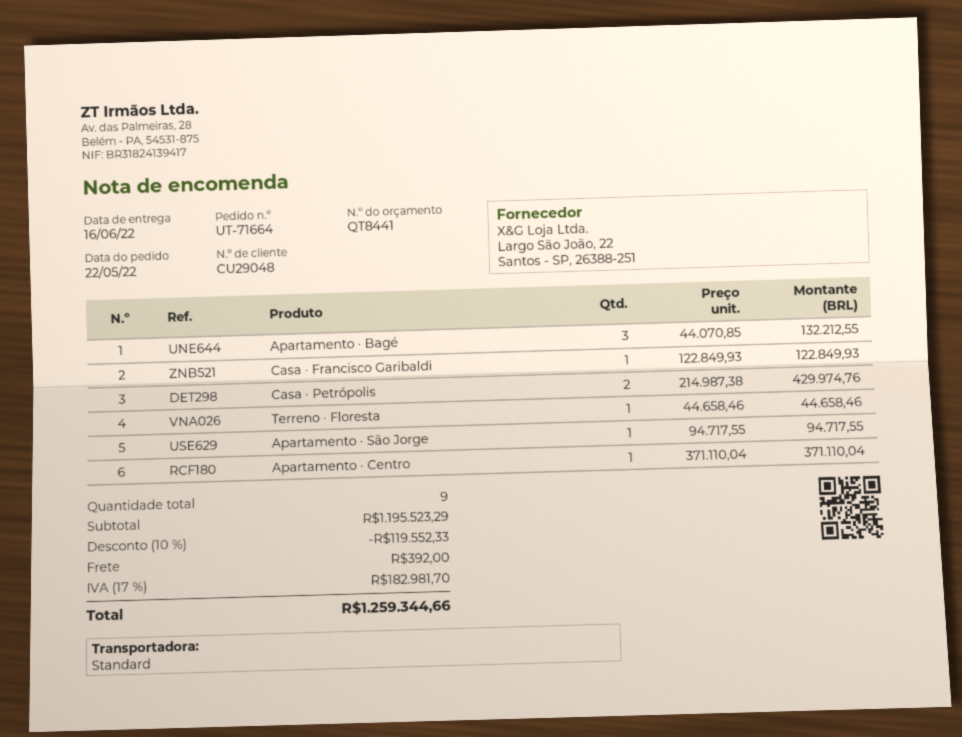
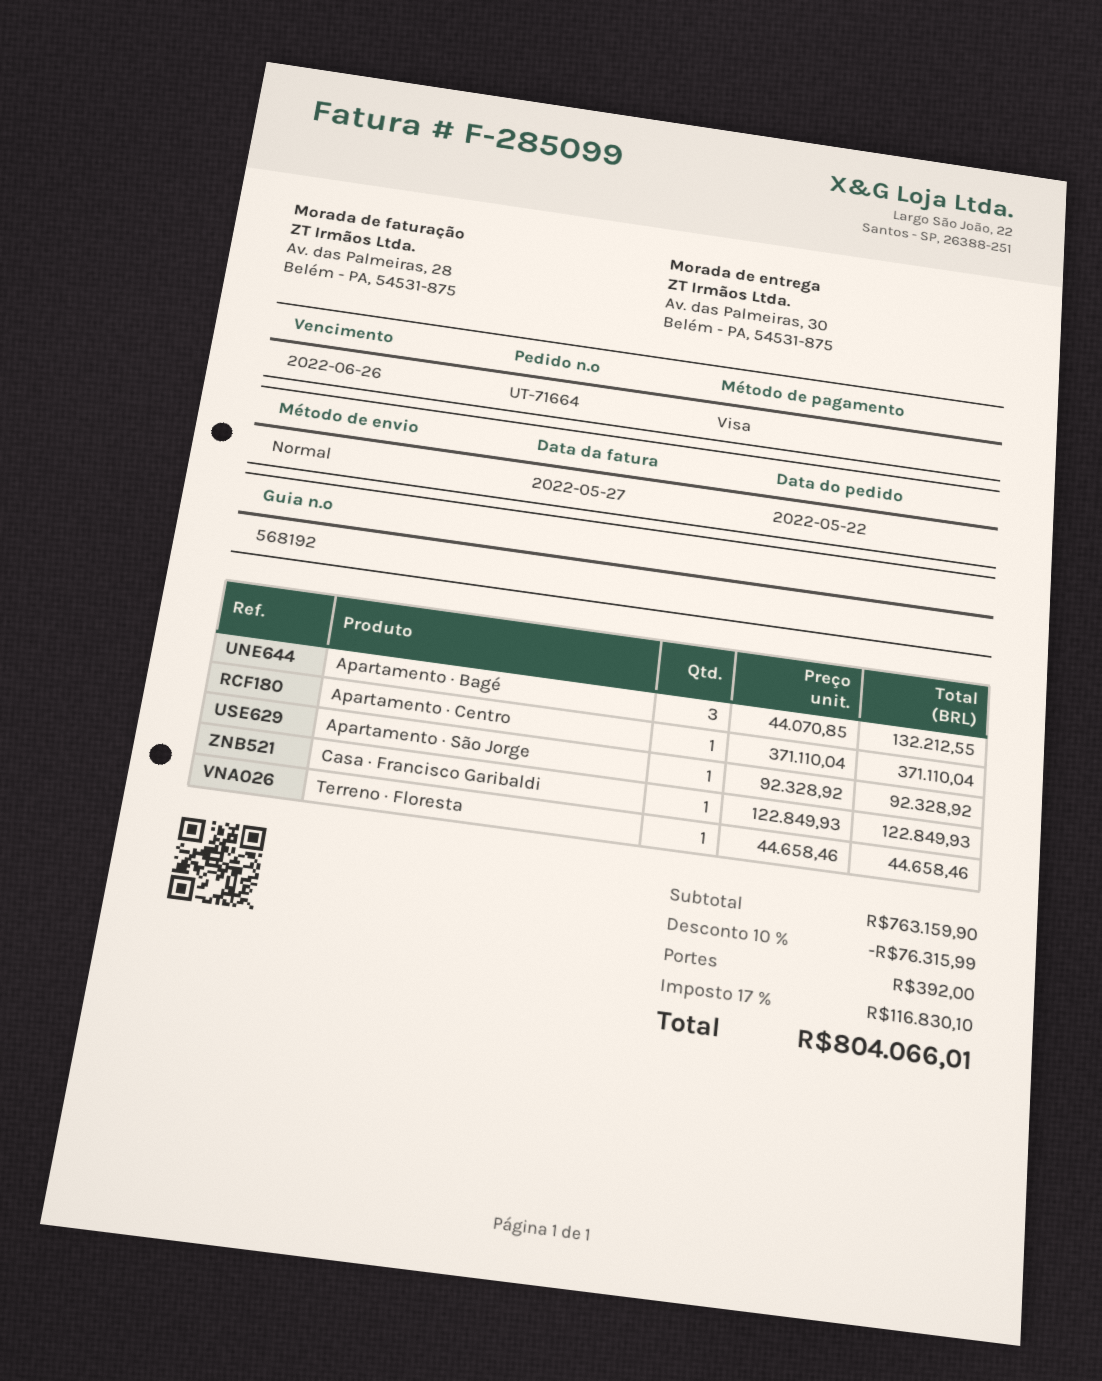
Casa · Petrópolis: 2 x 214987.38 = 429974.76 -> none
Apartamento · São Jorge: 1 x 94717.55 = 94717.55 -> 1 x 92328.92 = 92328.92
subtotal: 1195523.29 -> 763159.90
discount: 10% = 119552.33 -> 10% = 76315.99
tax: 17% = 182981.70 -> 17% = 116830.10
total: 1259344.66 -> 804066.01

